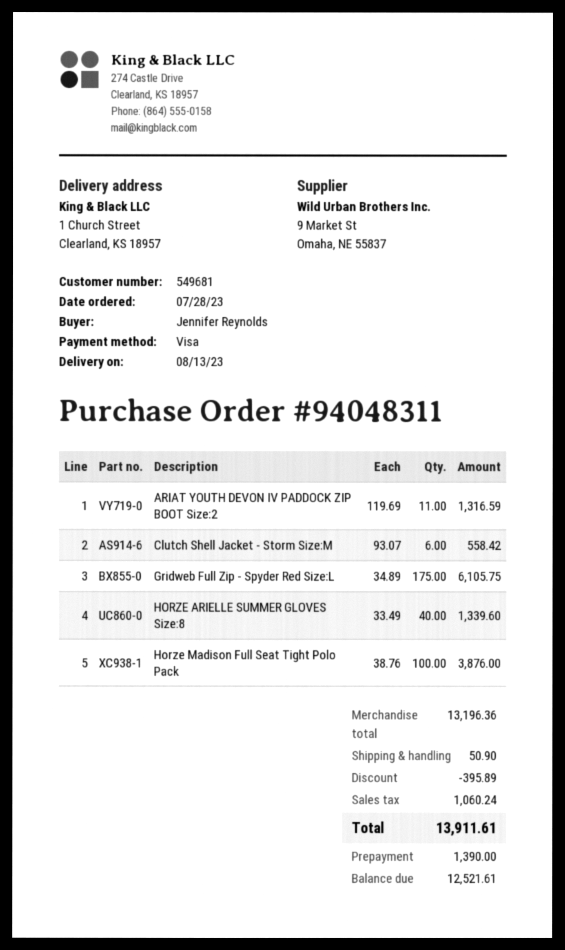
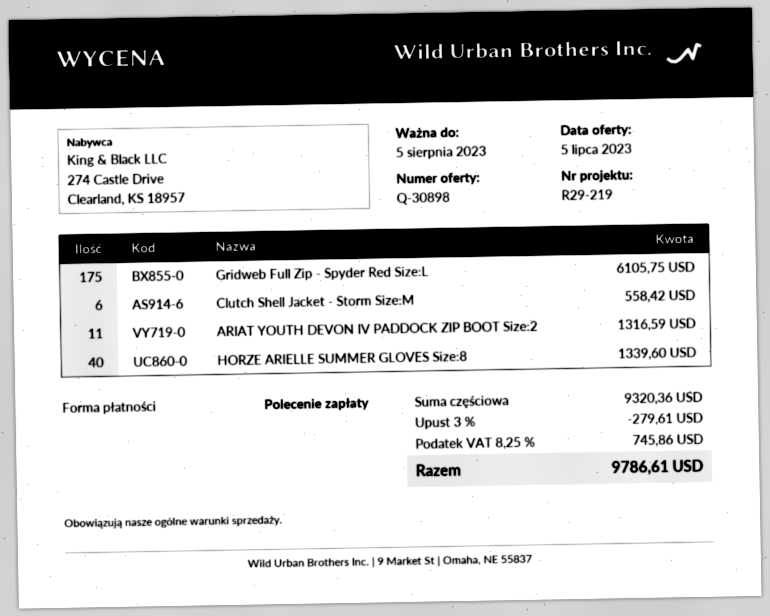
payment method: Visa -> direct debit
Horze Madison Full Seat Tight Polo Pack: 100 for 3876.00 -> none
subtotal: 13196.36 -> 9320.36
discount: 395.89 -> 279.61
shipping: 50.90 -> none
tax: 1060.24 -> 745.86
total: 13911.61 -> 9786.61

